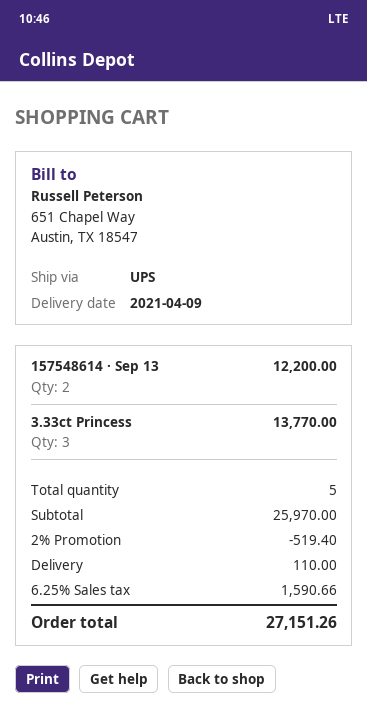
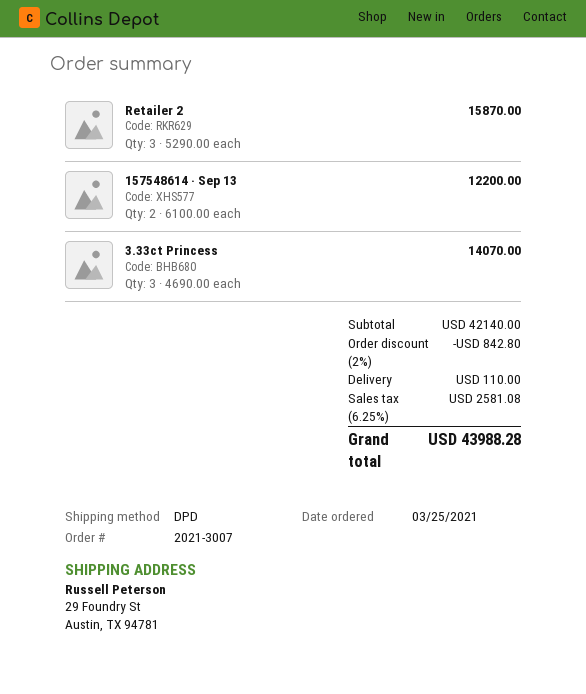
shipping method: UPS -> DPD
3.33ct Princess: 3 for 13770.00 -> 3 for 14070.00
Retailer 2: none -> 3 for 15870.00
subtotal: 25970.00 -> 42140.00
discount: 2% = 519.40 -> 2% = 842.80
tax: 6.25% = 1590.66 -> 6.25% = 2581.08
total: 27151.26 -> 43988.28

